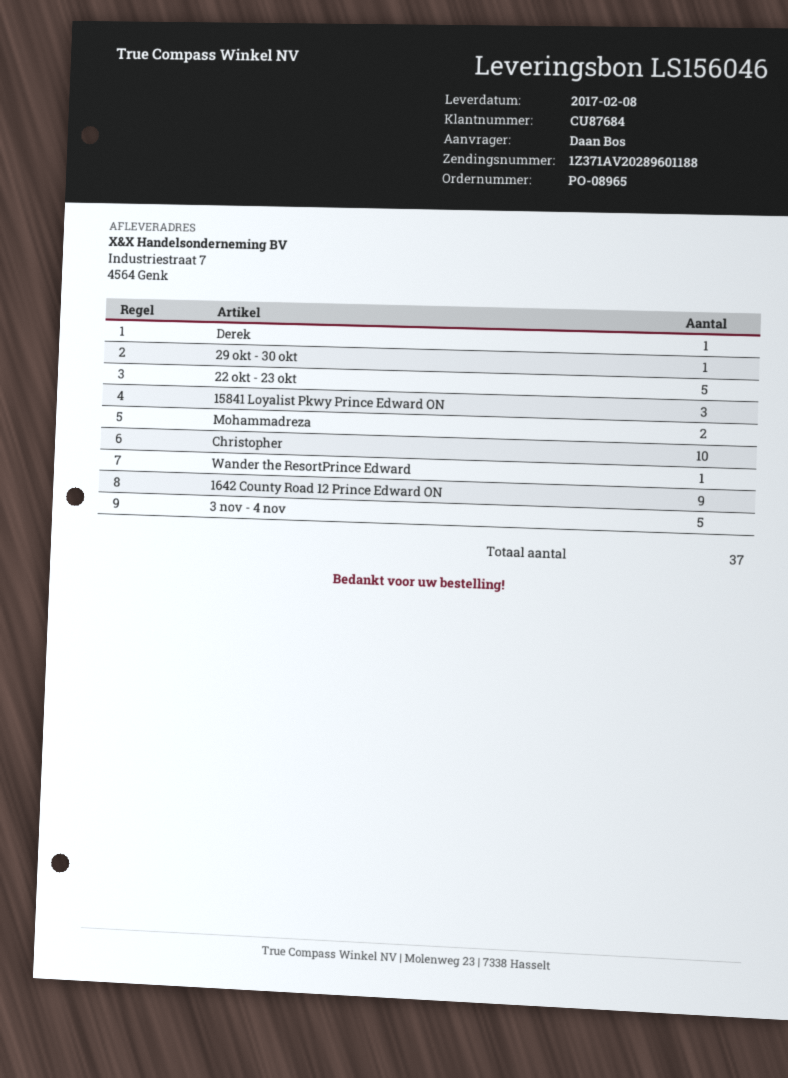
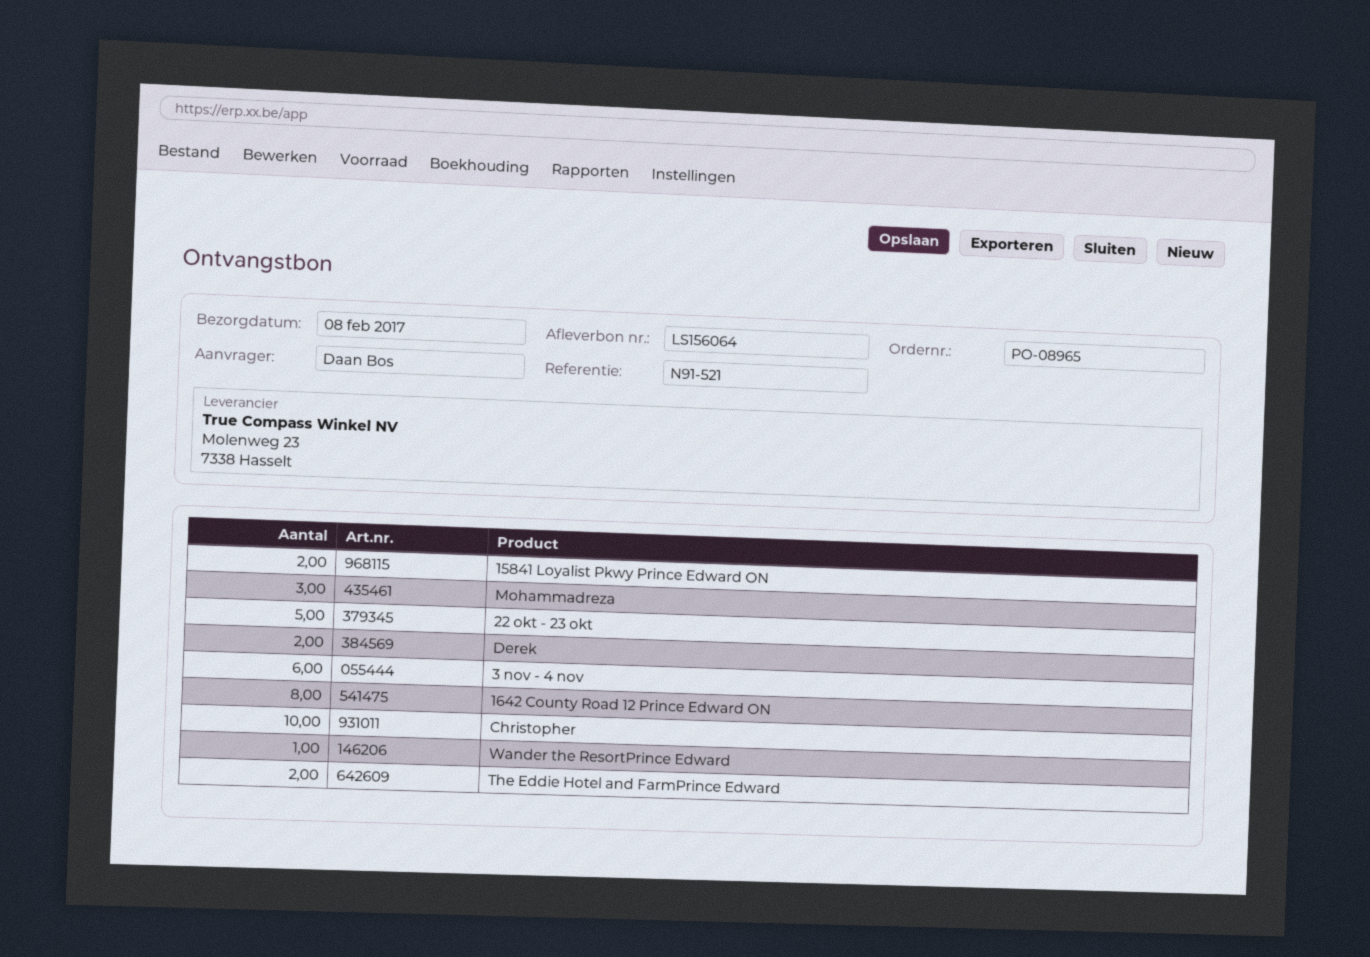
delivery note number: LS156046 -> LS156064
Derek: 1 -> 2
29 okt - 30 okt: 1 -> none
15841 Loyalist Pkwy Prince Edward ON: 3 -> 2
Mohammadreza: 2 -> 3
1642 County Road 12 Prince Edward ON: 9 -> 8
3 nov - 4 nov: 5 -> 6
The Eddie Hotel and FarmPrince Edward: none -> 2

